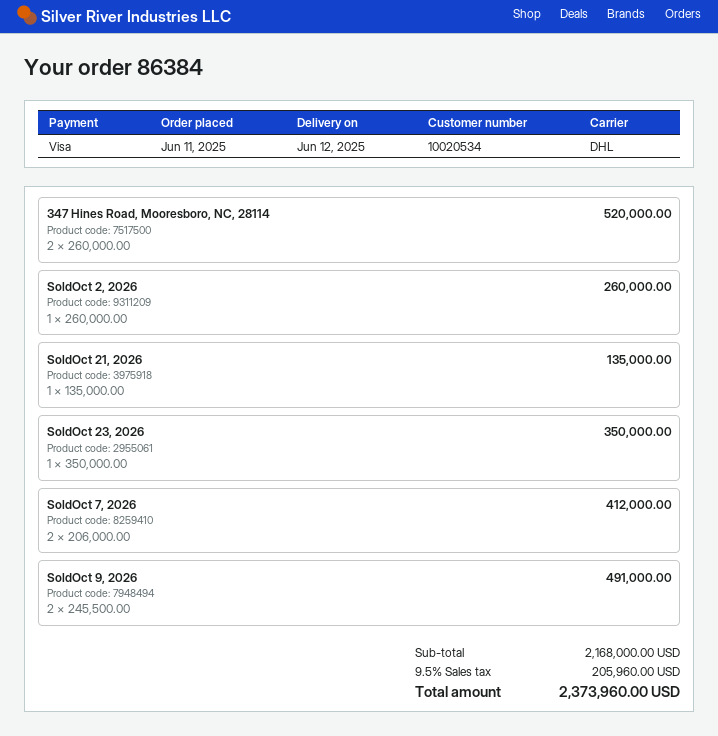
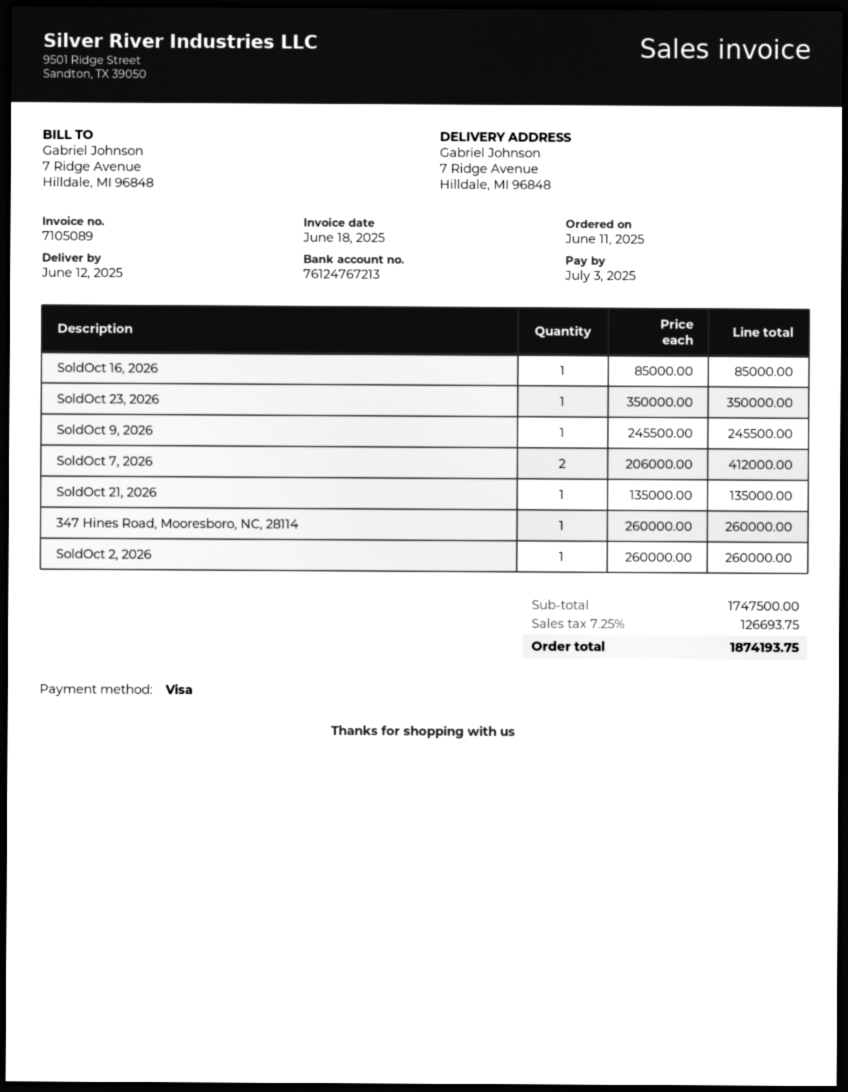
347 Hines Road, Mooresboro, NC, 28114: 2 x 260000.00 = 520000.00 -> 1 x 260000.00 = 260000.00
SoldOct 9, 2026: 2 x 245500.00 = 491000.00 -> 1 x 245500.00 = 245500.00
SoldOct 16, 2026: none -> 1 x 85000.00 = 85000.00
subtotal: 2168000.00 -> 1747500.00
tax: 9.5% = 205960.00 -> 7.25% = 126693.75
total: 2373960.00 -> 1874193.75

